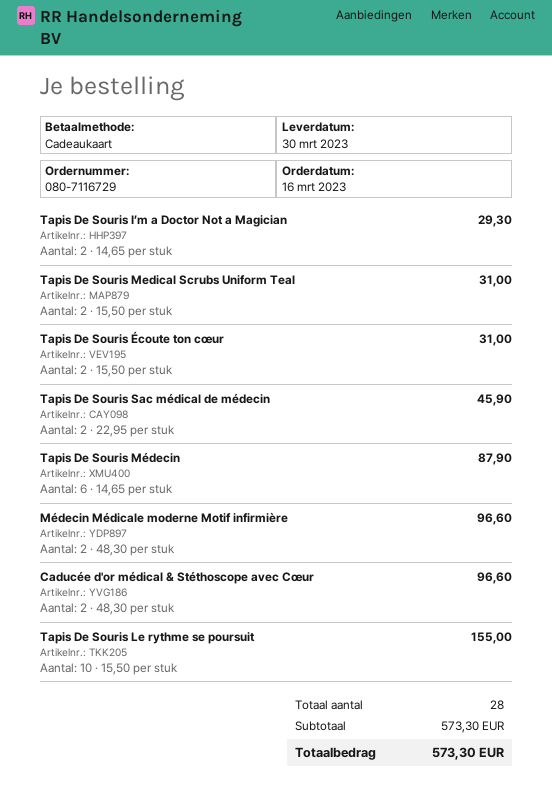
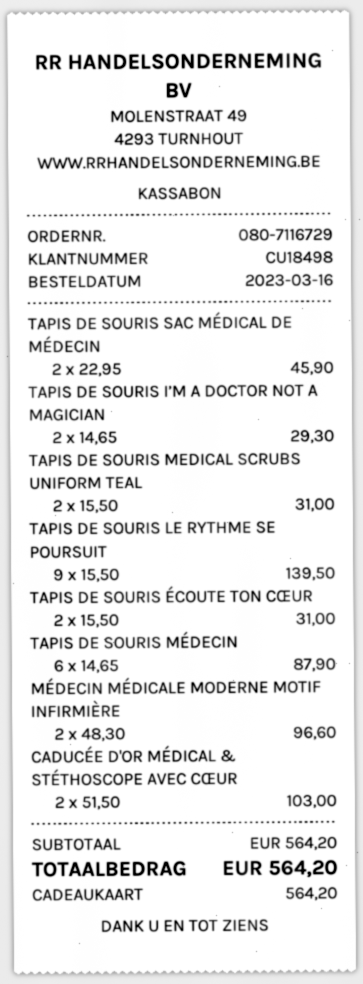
Caducée d'or médical & Stéthoscope avec Cœur: 2 x 48.30 = 96.60 -> 2 x 51.50 = 103.00
Tapis De Souris Le rythme se poursuit: 10 x 15.50 = 155.00 -> 9 x 15.50 = 139.50
subtotal: 573.30 -> 564.20
total: 573.30 -> 564.20

